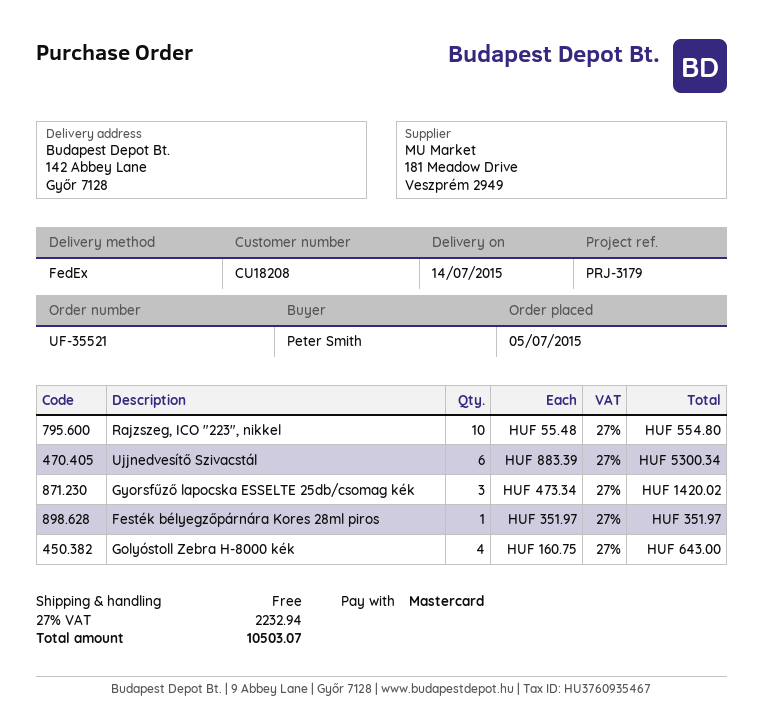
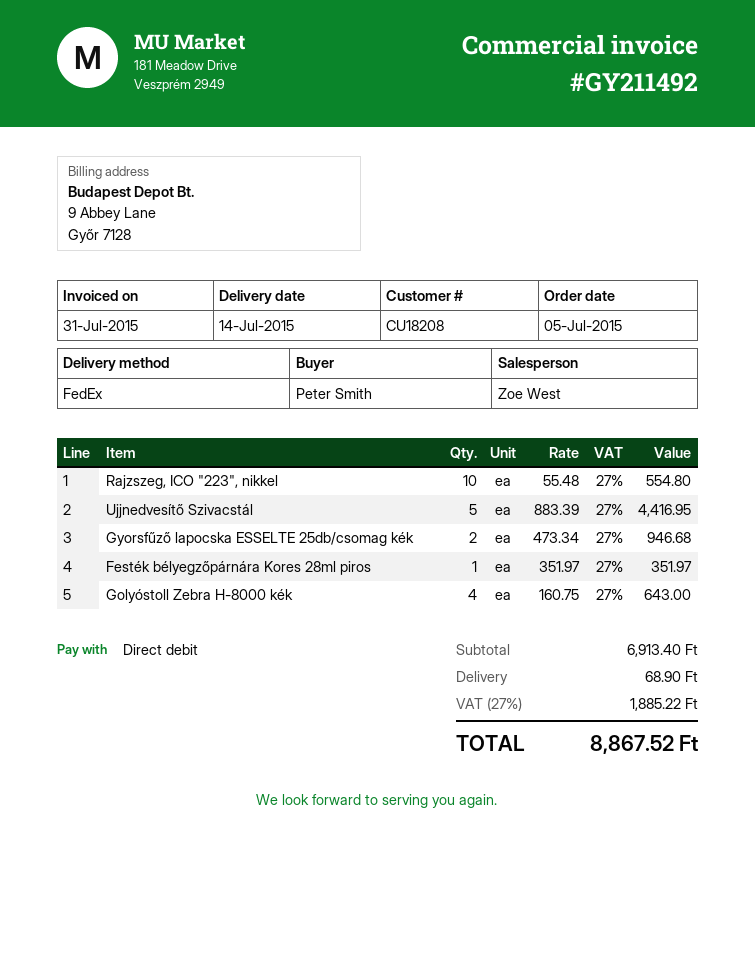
payment method: Mastercard -> direct debit
Ujjnedvesítő Szivacstál: 6 x 883.39 = 5300.34 -> 5 x 883.39 = 4416.95
Gyorsfűző lapocska ESSELTE 25db/csomag kék: 3 x 473.34 = 1420.02 -> 2 x 473.34 = 946.68
shipping: 0.00 -> 68.90
tax: 27% = 2232.94 -> 27% = 1885.22
total: 10503.07 -> 8867.52

